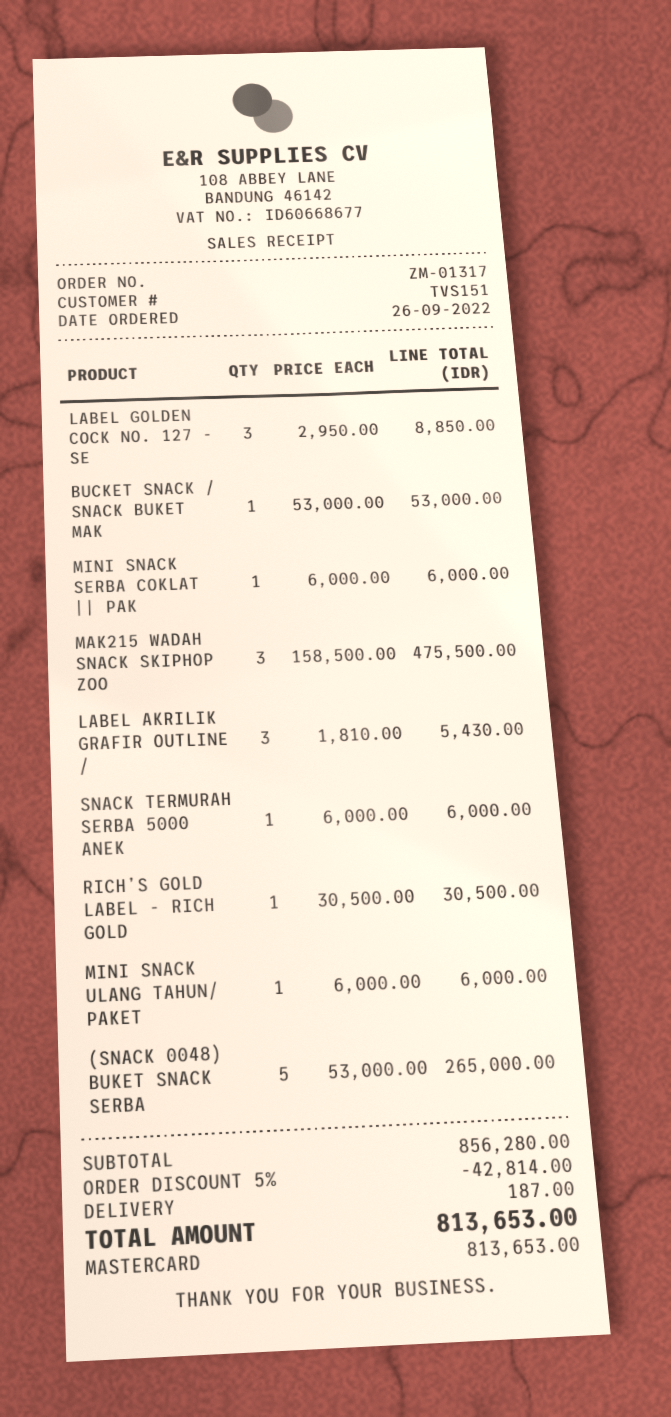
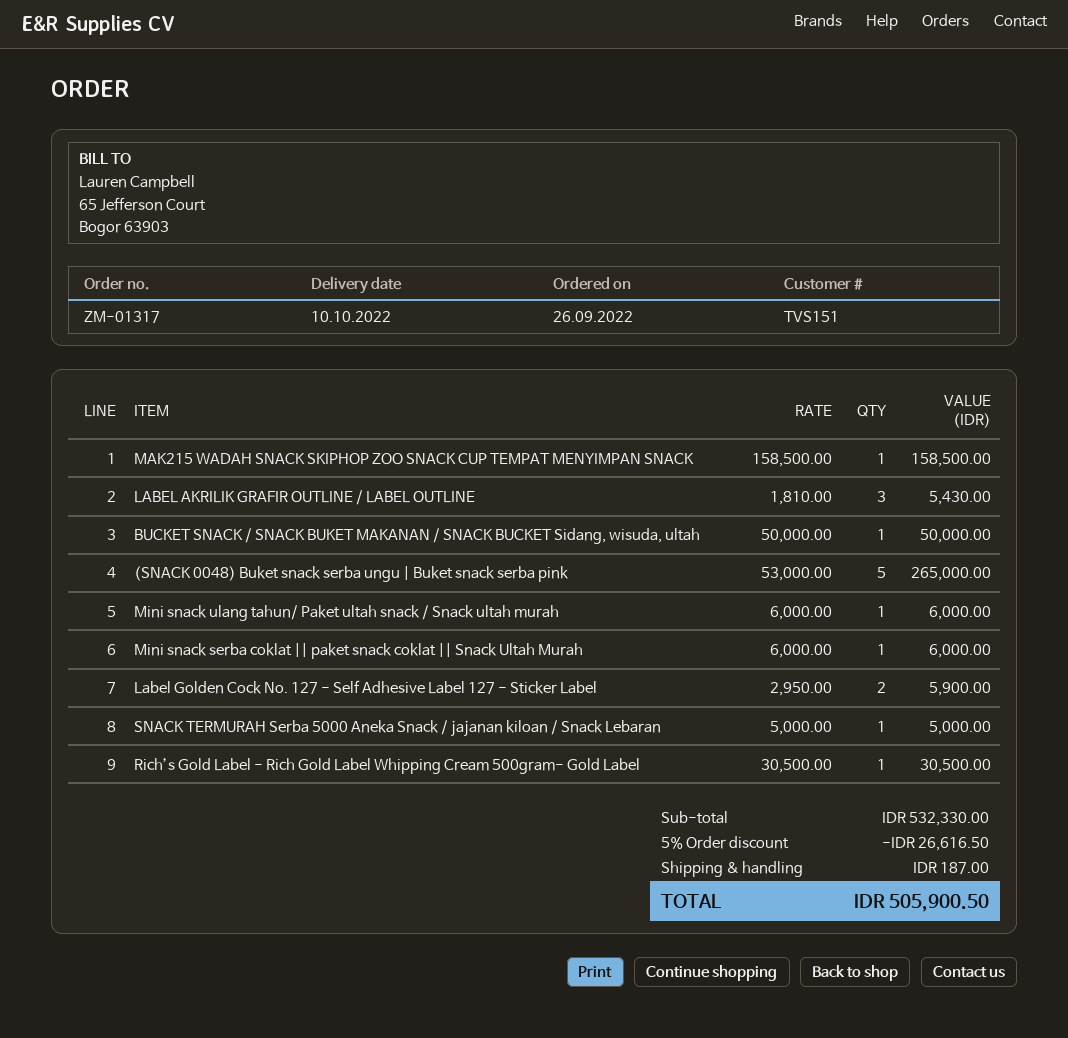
LABEL GOLDEN COCK NO. 127 - SE: 3 x 2950.00 = 8850.00 -> 2 x 2950.00 = 5900.00
BUCKET SNACK / SNACK BUKET MAK: 1 x 53000.00 = 53000.00 -> 1 x 50000.00 = 50000.00
MAK215 WADAH SNACK SKIPHOP ZOO: 3 x 158500.00 = 475500.00 -> 1 x 158500.00 = 158500.00
SNACK TERMURAH SERBA 5000 ANEK: 1 x 6000.00 = 6000.00 -> 1 x 5000.00 = 5000.00
subtotal: 856280.00 -> 532330.00
discount: 5% = 42814.00 -> 5% = 26616.50
total: 813653.00 -> 505900.50

